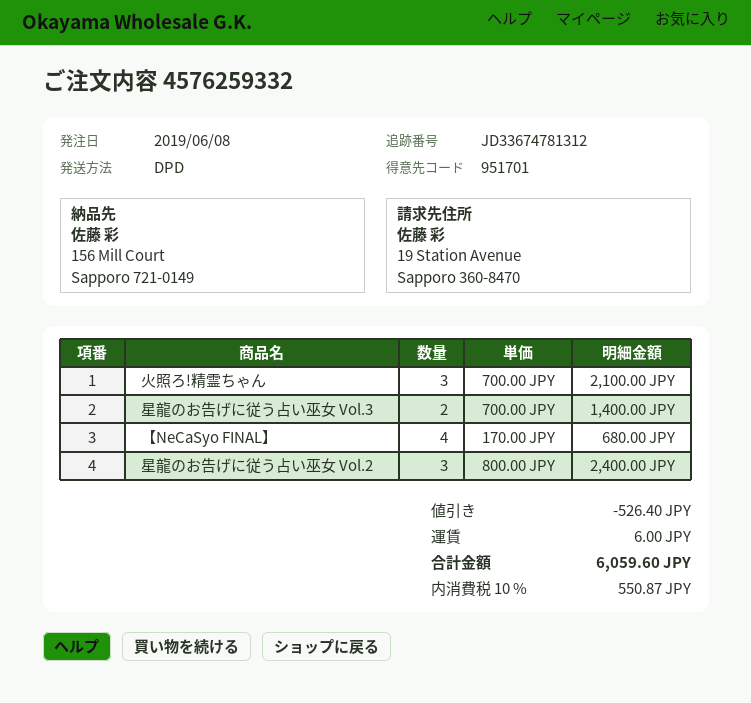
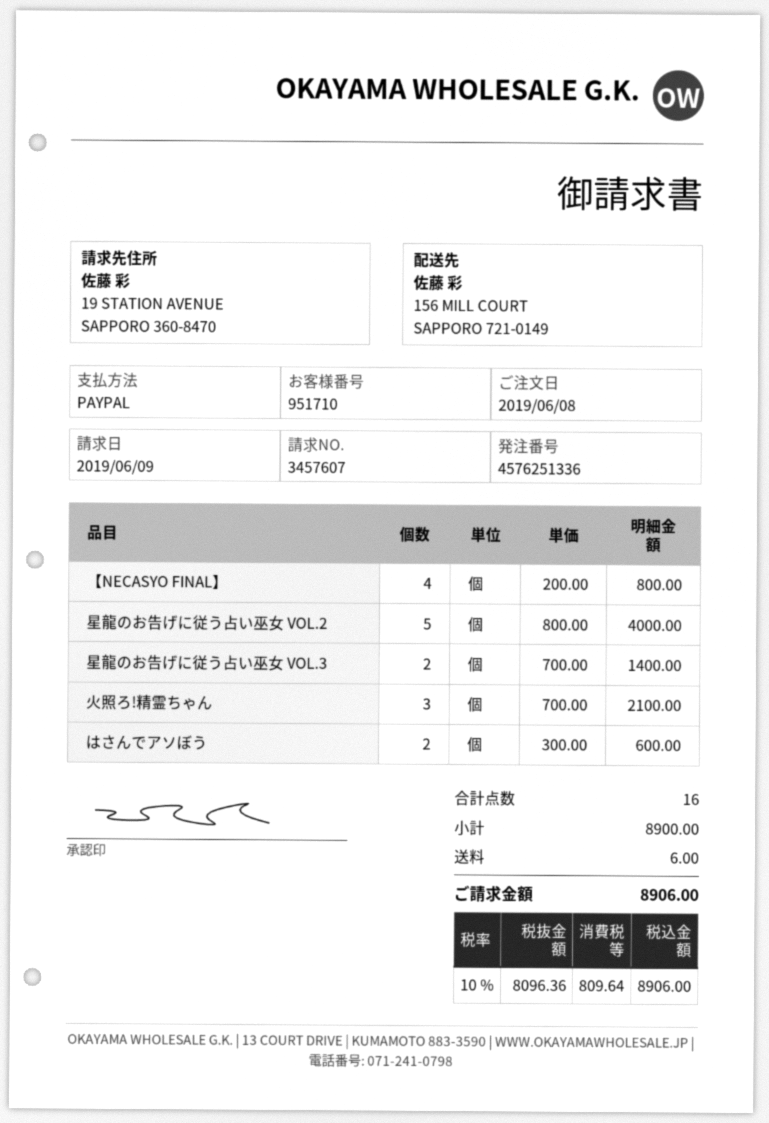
order number: 4576259332 -> 4576251336
customer number: 951701 -> 951710
【NeCaSyo FINAL】: 4 x 170.00 = 680.00 -> 4 x 200.00 = 800.00
星龍のお告げに従う占い巫女 Vol.2: 3 x 800.00 = 2400.00 -> 5 x 800.00 = 4000.00
はさんでアソぼう: none -> 2 x 300.00 = 600.00
discount: 526.40 -> none
tax: 10% = 550.87 -> 10% = 809.64
total: 6059.60 -> 8906.00

